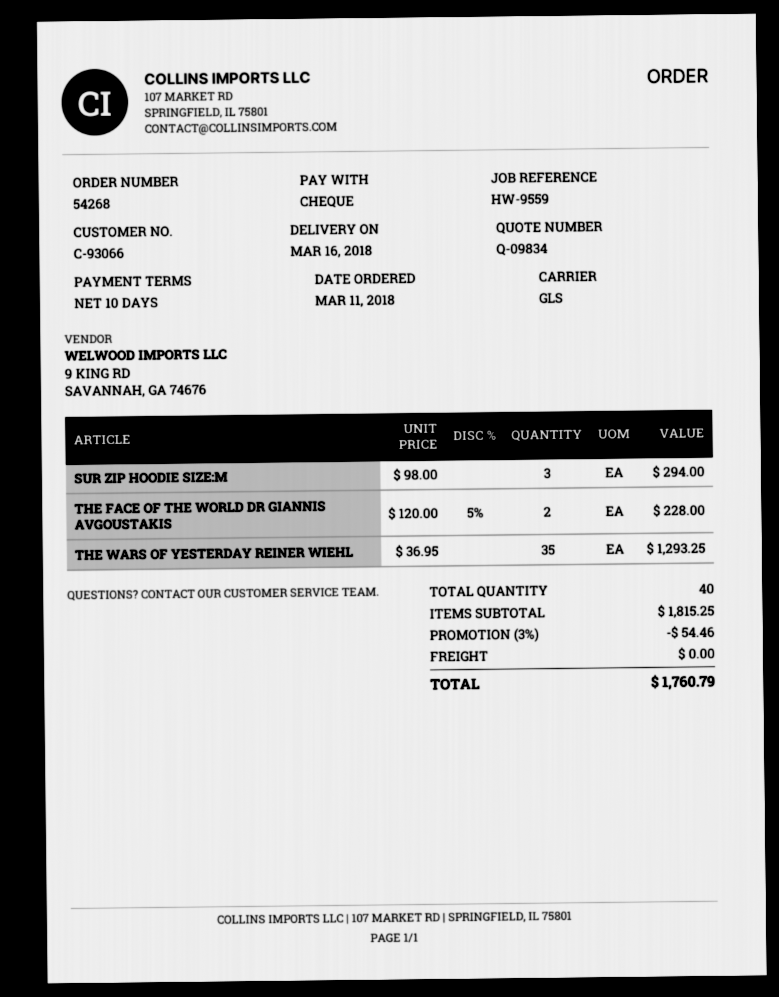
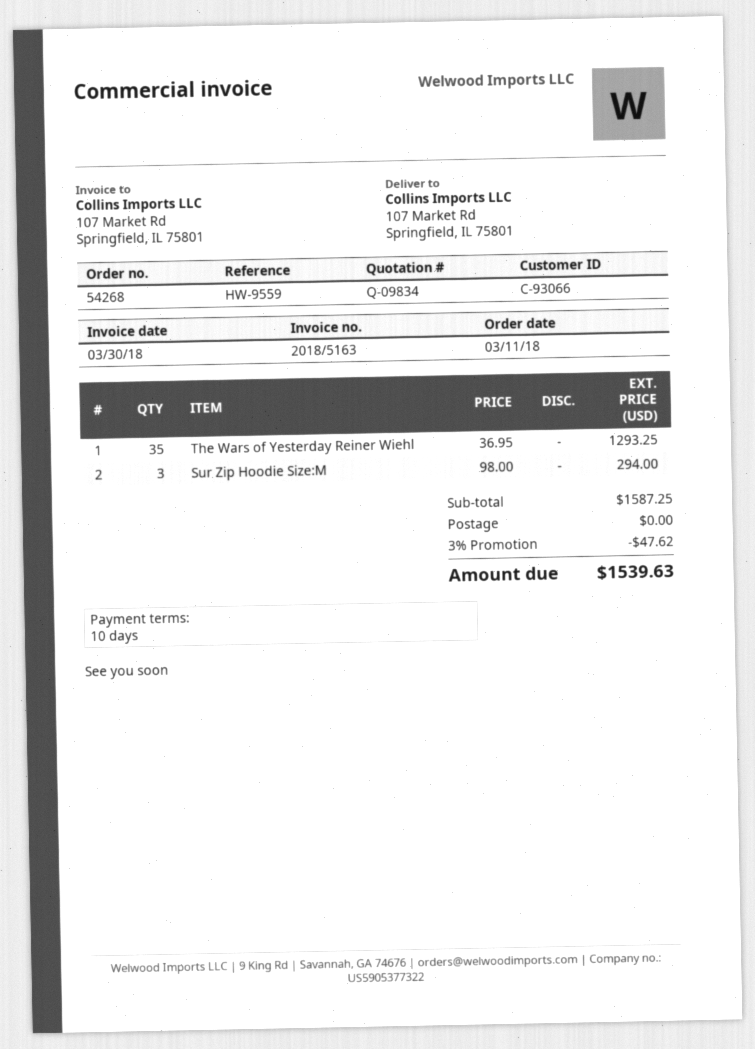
THE FACE OF THE WORLD DR GIANNIS AVGOUSTAKIS: 2 x 120.00 - 5% = 228.00 -> none
subtotal: 1815.25 -> 1587.25
discount: 3% = 54.46 -> 3% = 47.62
total: 1760.79 -> 1539.63

